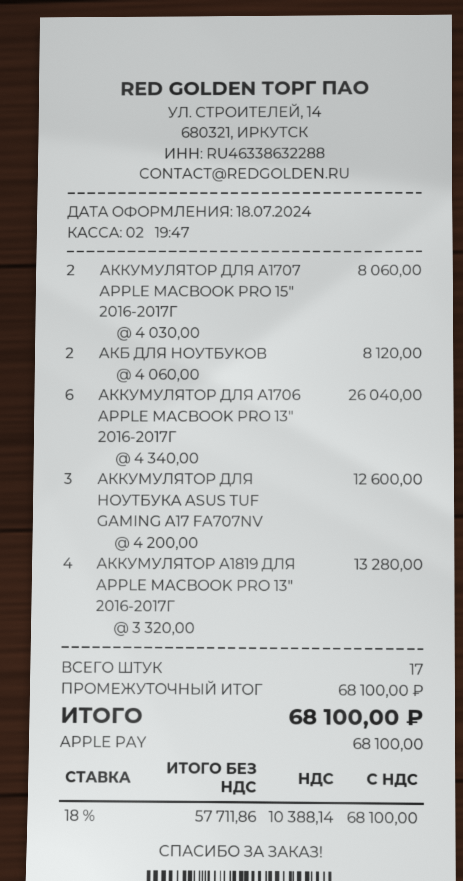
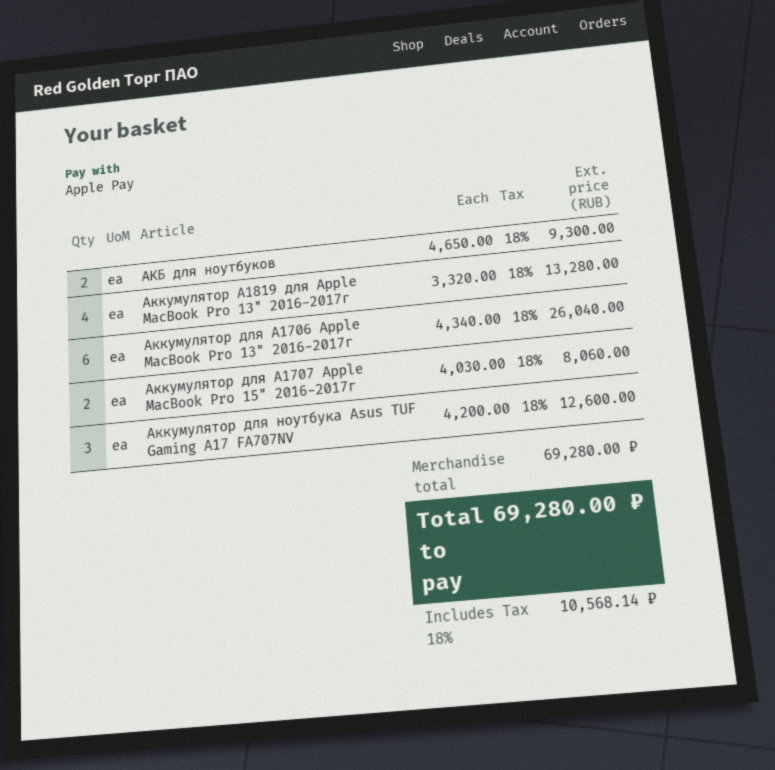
АКБ ДЛЯ НОУТБУКОВ: 2 x 4060.00 = 8120.00 -> 2 x 4650.00 = 9300.00
subtotal: 68100.00 -> 69280.00
tax: 18% = 10388.14 -> 18% = 10568.14
total: 68100.00 -> 69280.00

